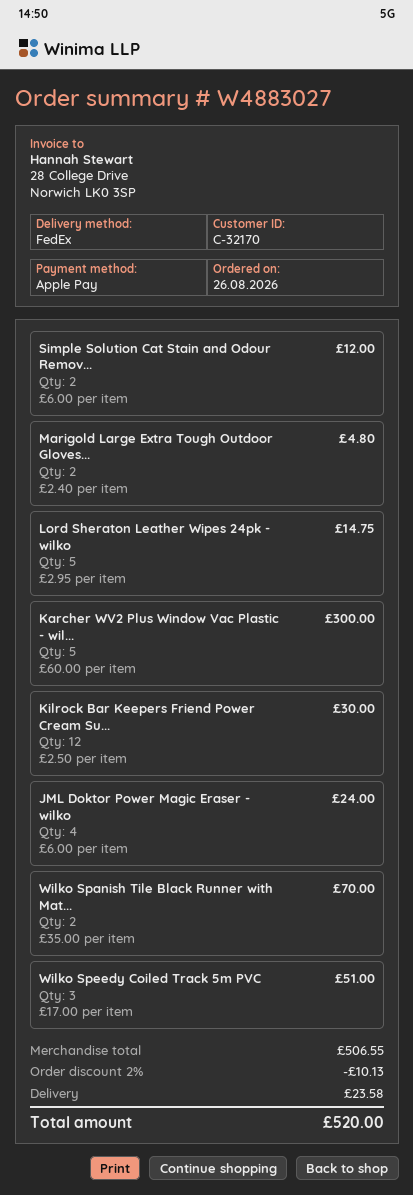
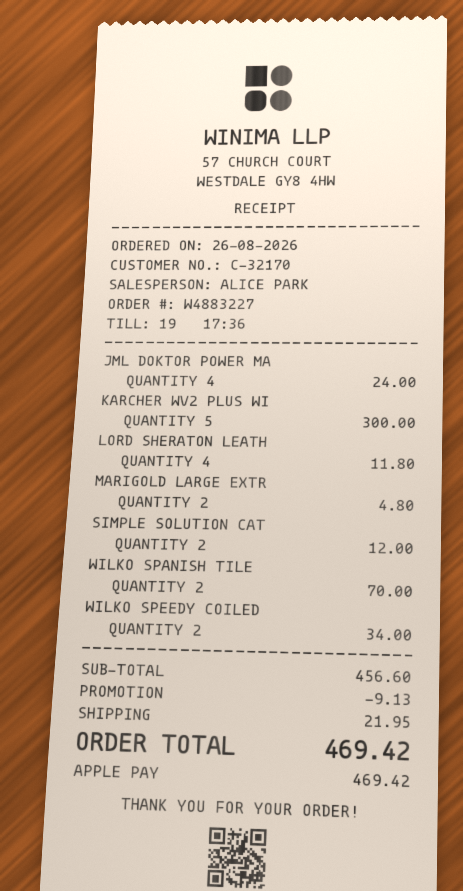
order number: W4883027 -> W4883227
Lord Sheraton Leather Wipes 24pk - wilko: 5 for 14.75 -> 4 for 11.80
Kilrock Bar Keepers Friend Power Cream Su...: 12 for 30.00 -> none
Wilko Speedy Coiled Track 5m PVC: 3 for 51.00 -> 2 for 34.00
subtotal: 506.55 -> 456.60
discount: 10.13 -> 9.13
shipping: 23.58 -> 21.95
total: 520.00 -> 469.42

